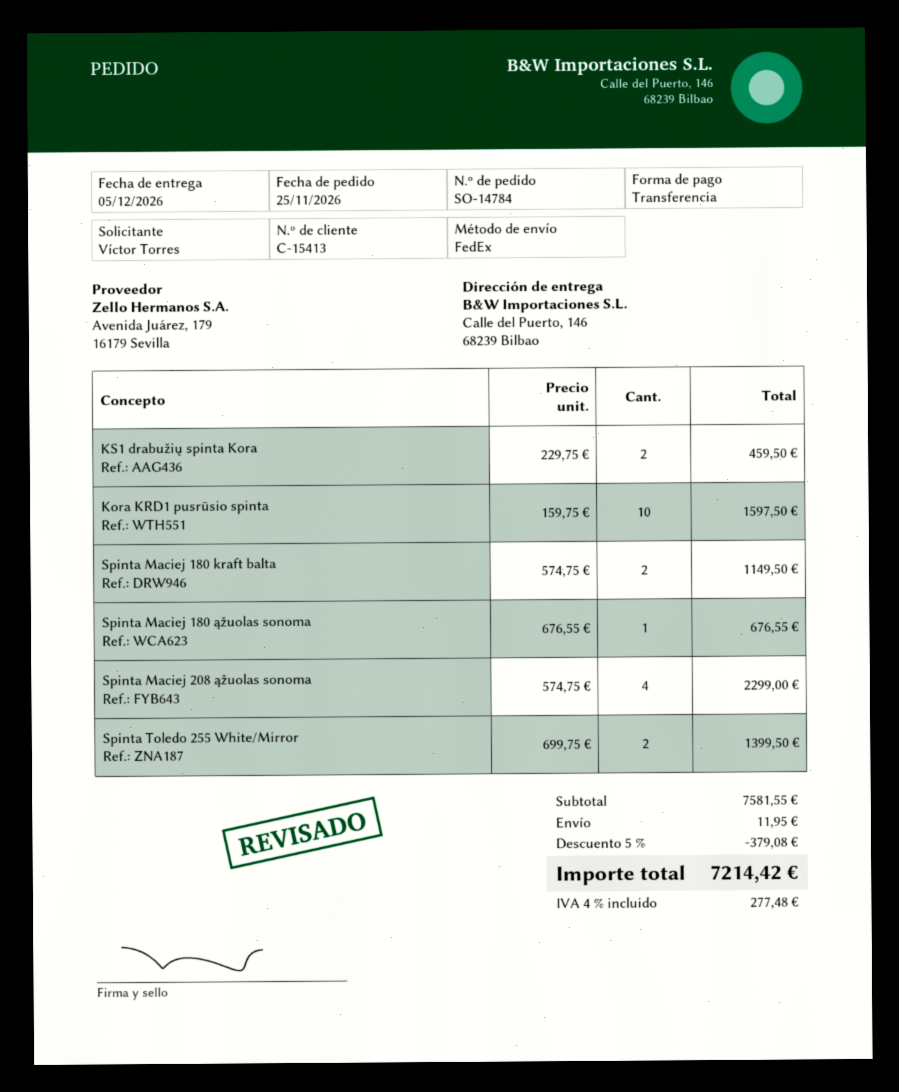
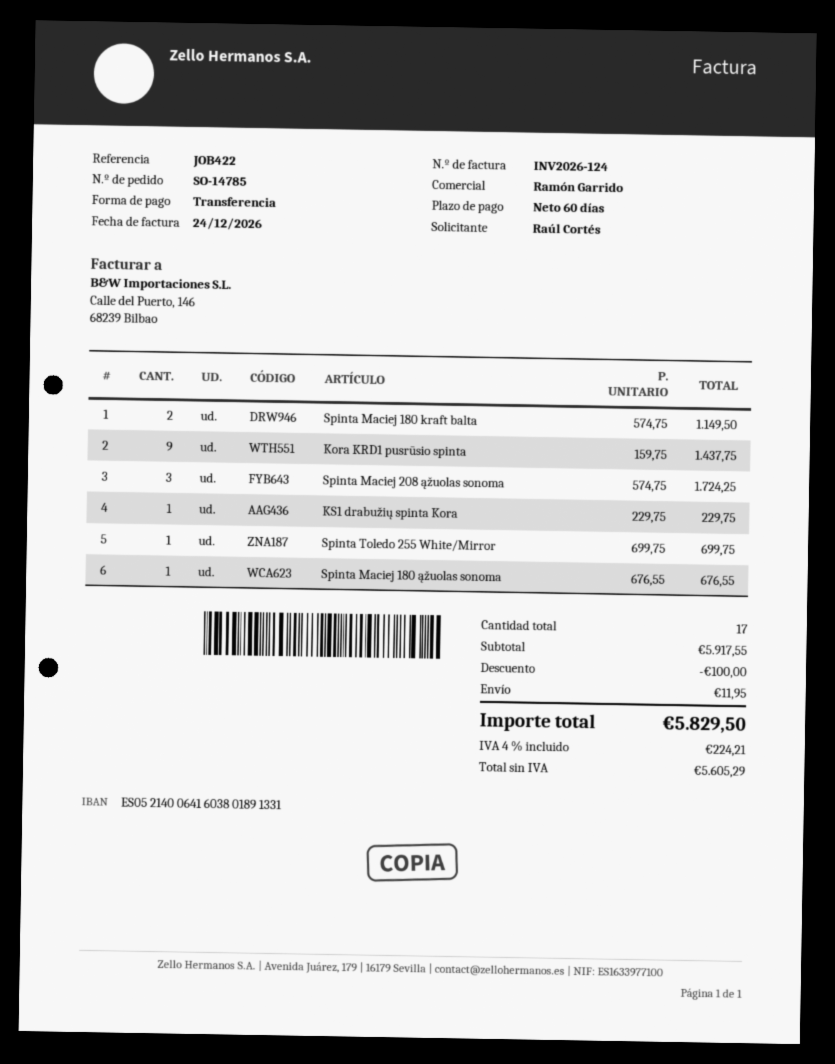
order number: SO-14784 -> SO-14785
ordered by: Víctor Torres -> Raúl Cortés
KS1 drabužių spinta Kora: 2 x 229.75 = 459.50 -> 1 x 229.75 = 229.75
Kora KRD1 pusrūsio spinta: 10 x 159.75 = 1597.50 -> 9 x 159.75 = 1437.75
Spinta Maciej 208 ąžuolas sonoma: 4 x 574.75 = 2299.00 -> 3 x 574.75 = 1724.25
Spinta Toledo 255 White/Mirror: 2 x 699.75 = 1399.50 -> 1 x 699.75 = 699.75
subtotal: 7581.55 -> 5917.55
discount: 379.08 -> 100.00
tax: 4% = 277.48 -> 4% = 224.21
total: 7214.42 -> 5829.50

